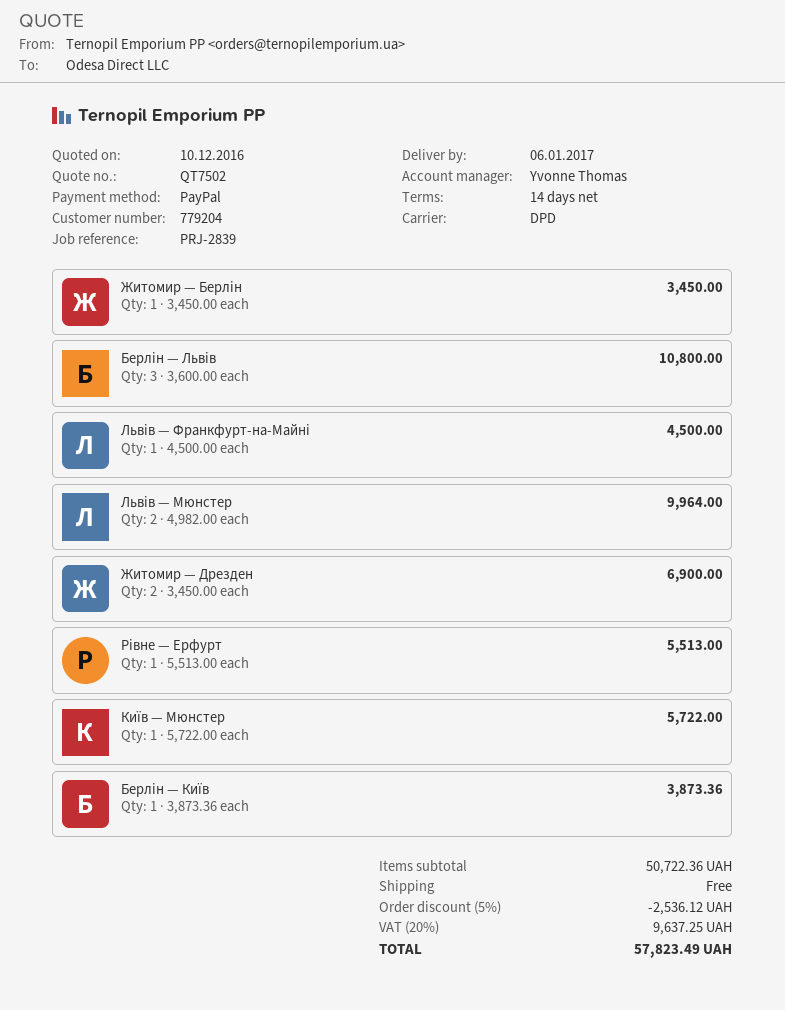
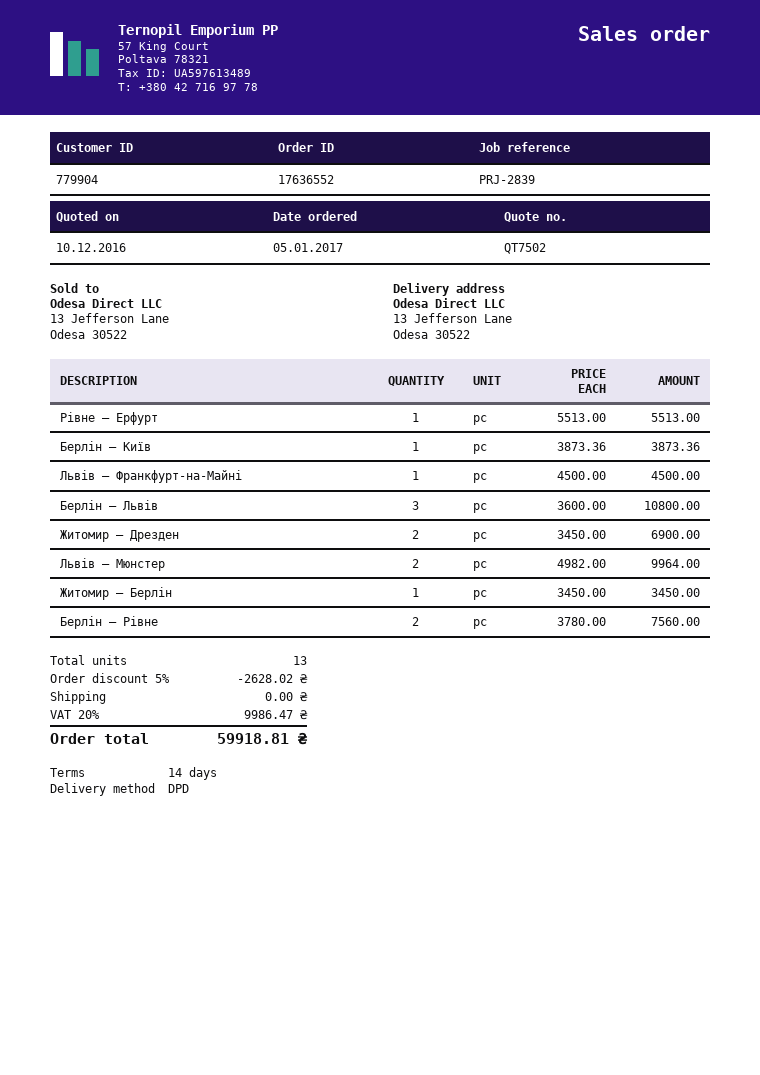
customer number: 779204 -> 779904
Київ — Мюнстер: 1 x 5722.00 = 5722.00 -> none
Берлін — Рівне: none -> 2 x 3780.00 = 7560.00
discount: 5% = 2536.12 -> 5% = 2628.02
tax: 20% = 9637.25 -> 20% = 9986.47
total: 57823.49 -> 59918.81

